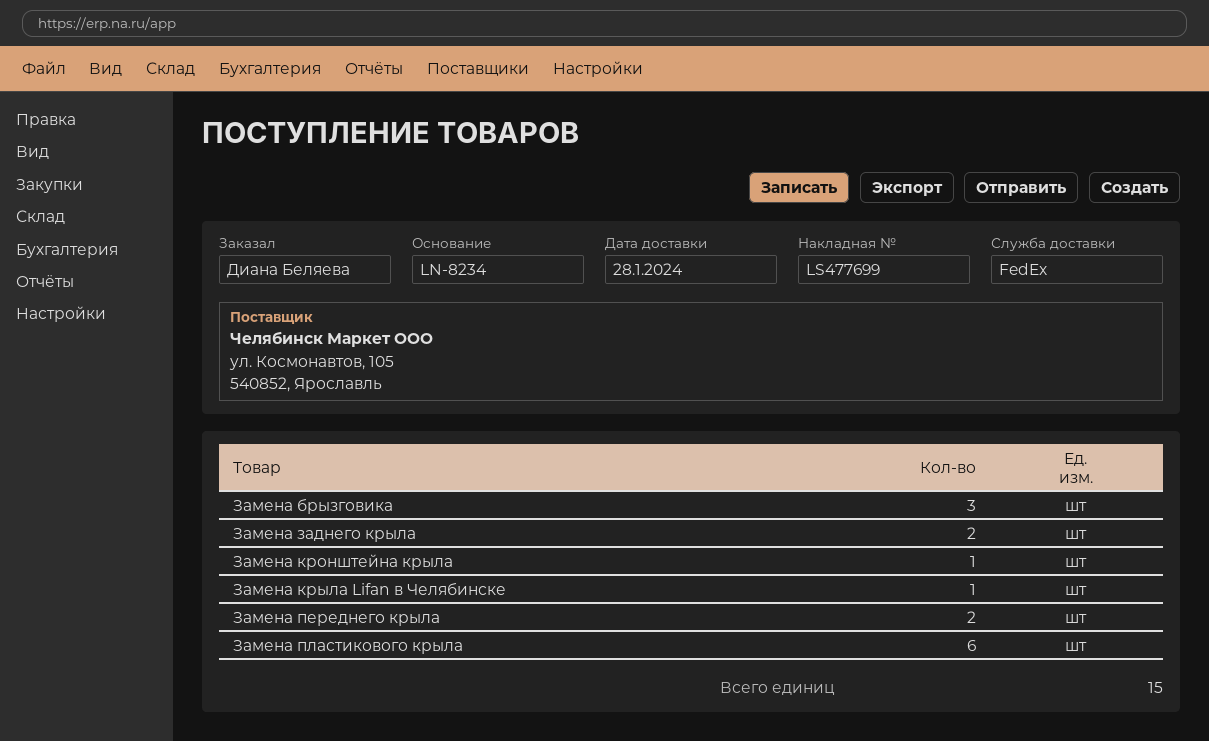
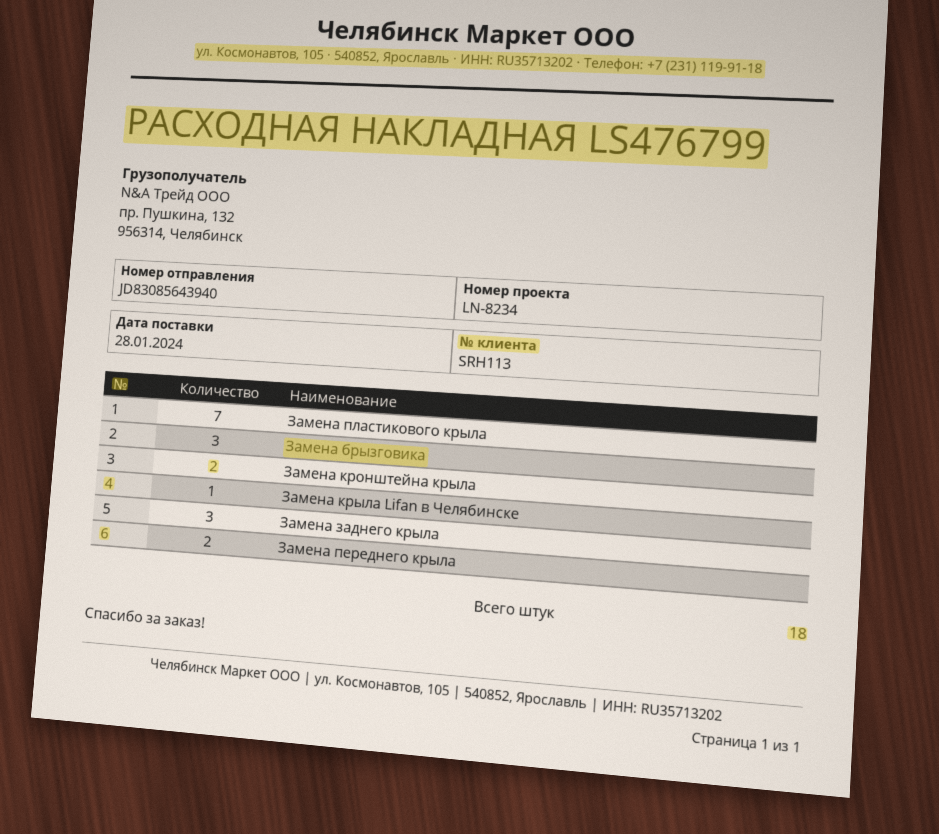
delivery note number: LS477699 -> LS476799
Замена заднего крыла: 2 -> 3
Замена кронштейна крыла: 1 -> 2
Замена пластикового крыла: 6 -> 7
total quantity: 15 -> 18

